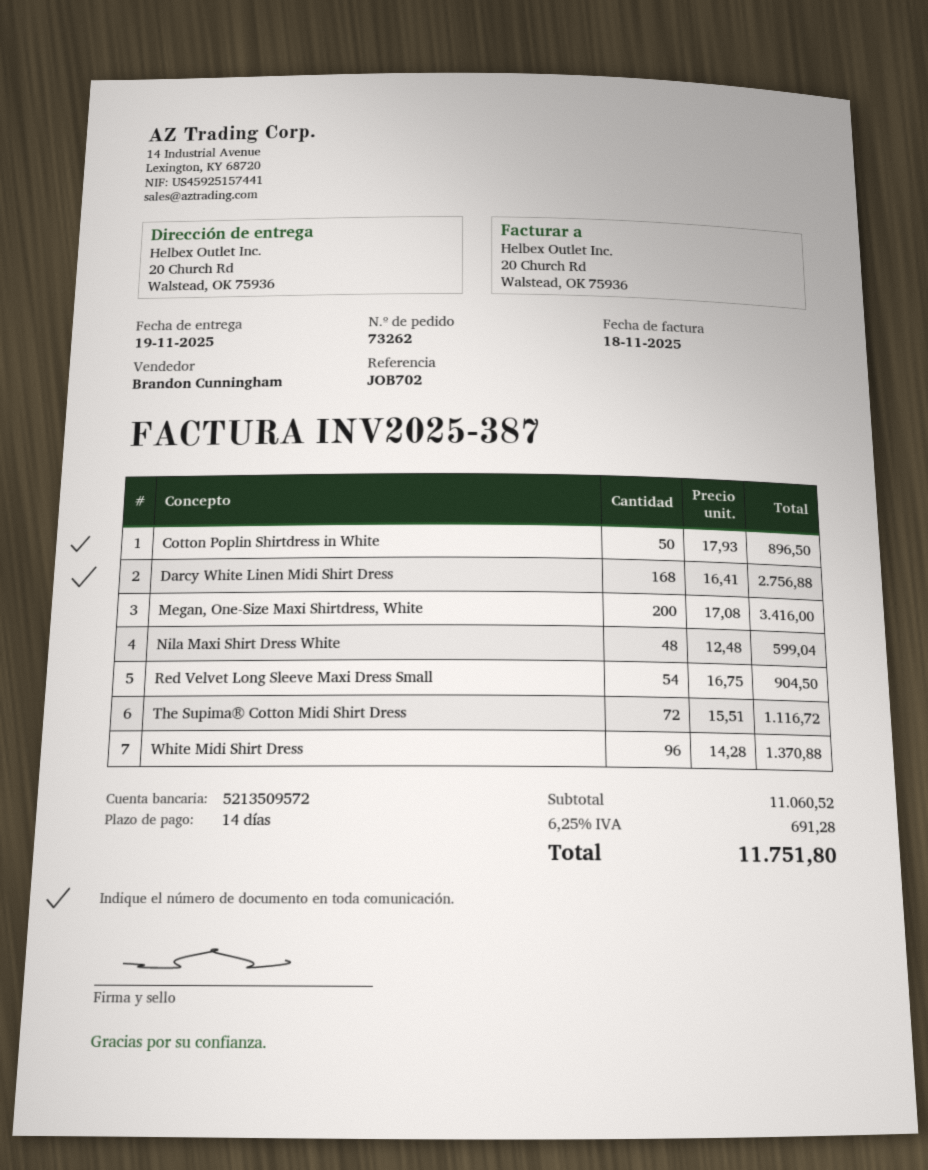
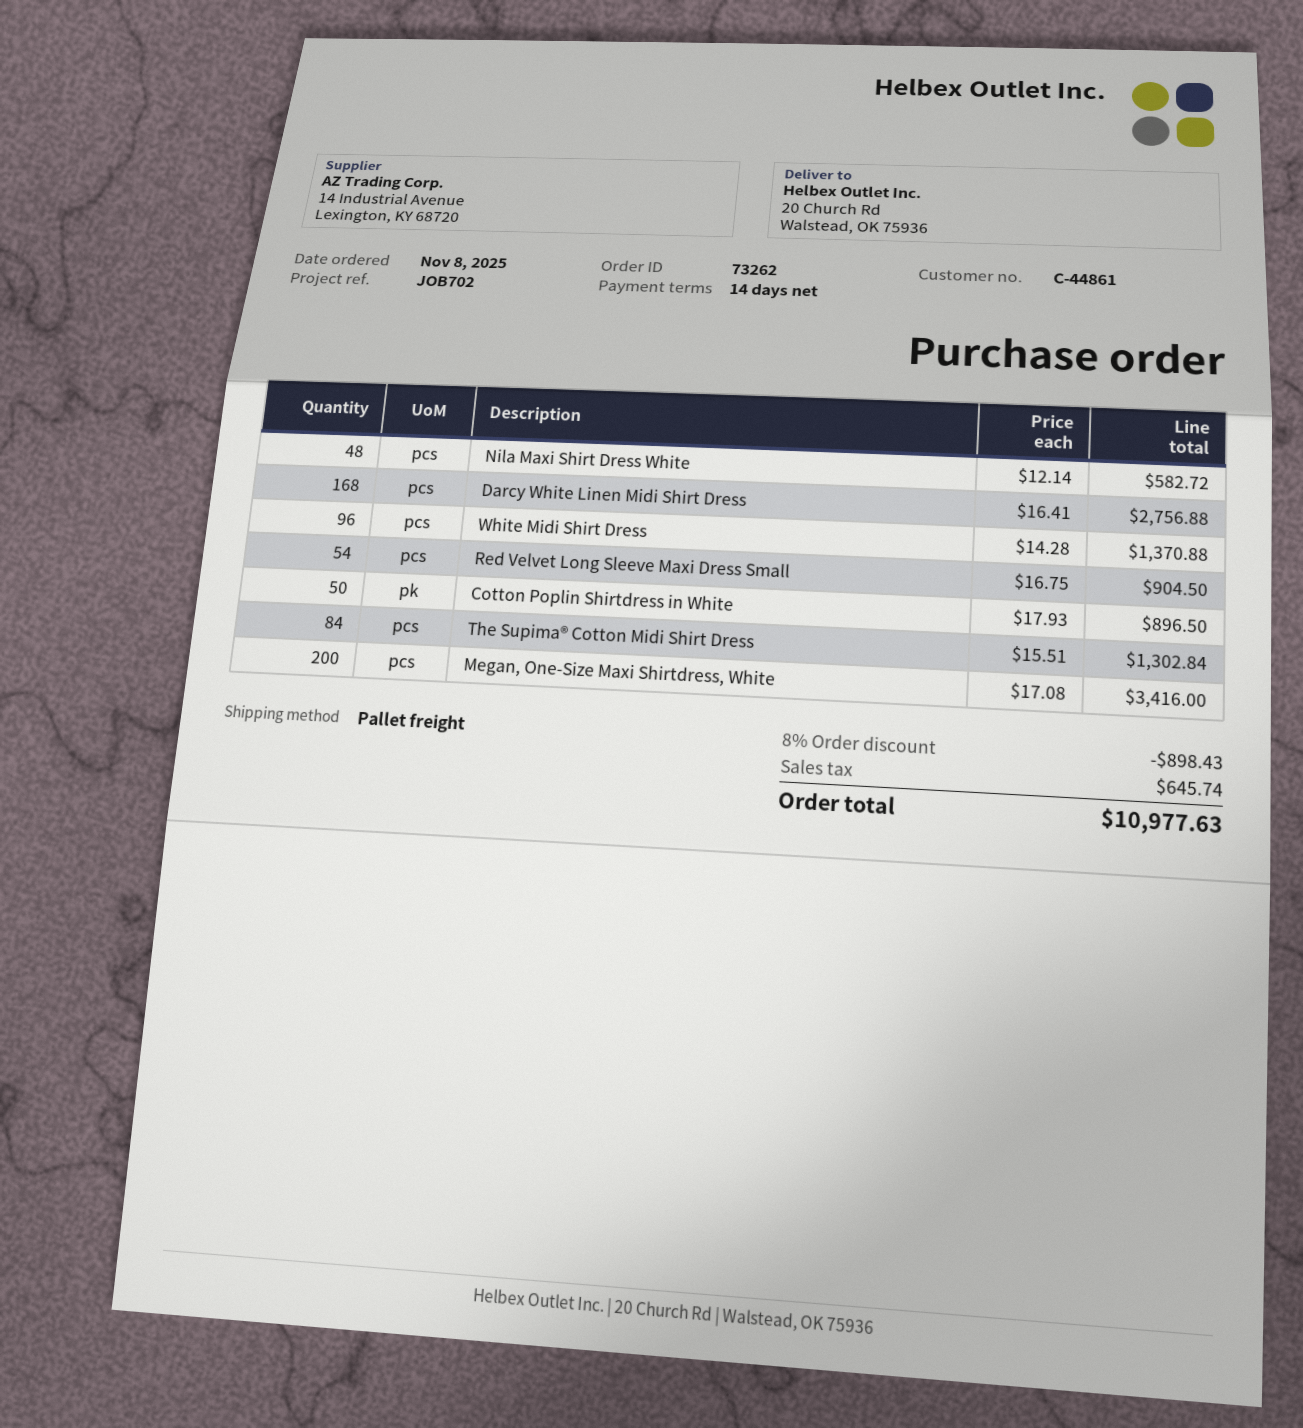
Nila Maxi Shirt Dress White: 48 x 12.48 = 599.04 -> 48 x 12.14 = 582.72
The Supima® Cotton Midi Shirt Dress: 72 x 15.51 = 1116.72 -> 84 x 15.51 = 1302.84
discount: none -> 8% = 898.43
tax: 691.28 -> 645.74
total: 11751.80 -> 10977.63

